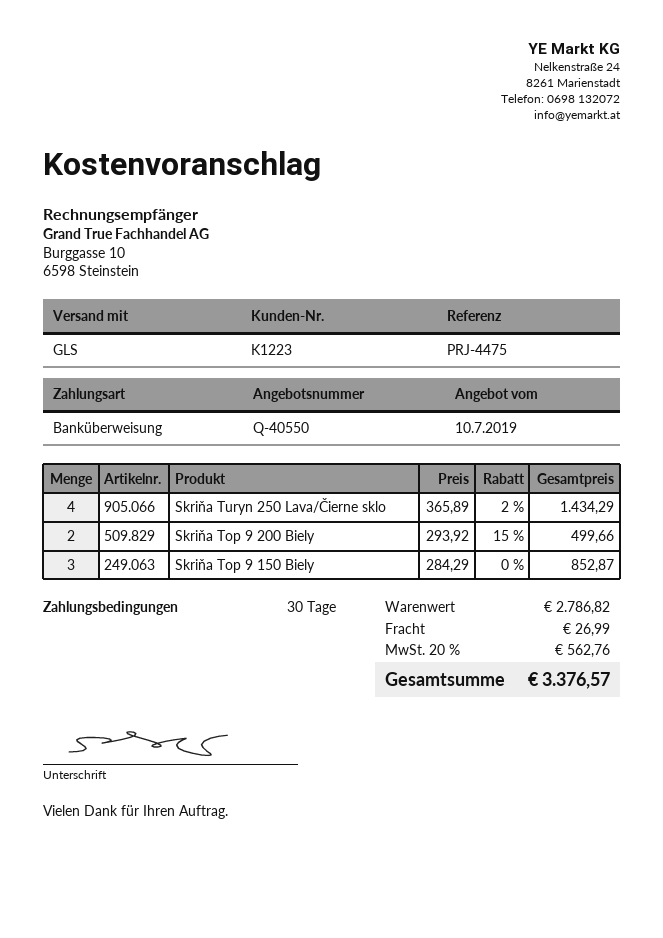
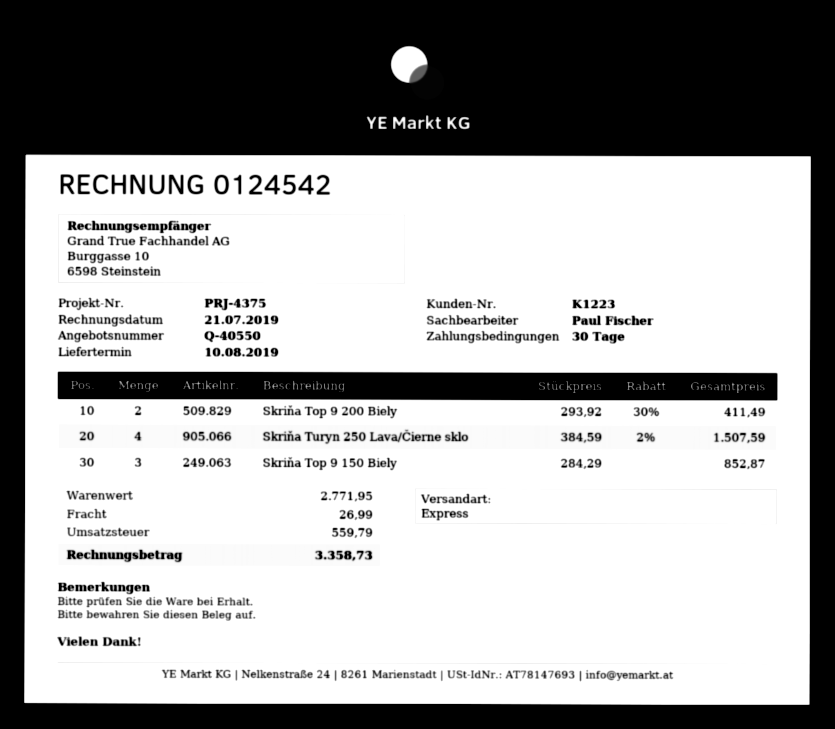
reference: PRJ-4475 -> PRJ-4375
shipping method: GLS -> express
Skriňa Turyn 250 Lava/Čierne sklo: 4 x 365.89 - 2% = 1434.29 -> 4 x 384.59 - 2% = 1507.59
Skriňa Top 9 200 Biely: 2 x 293.92 - 15% = 499.66 -> 2 x 293.92 - 30% = 411.49
subtotal: 2786.82 -> 2771.95
tax: 562.76 -> 559.79
total: 3376.57 -> 3358.73

